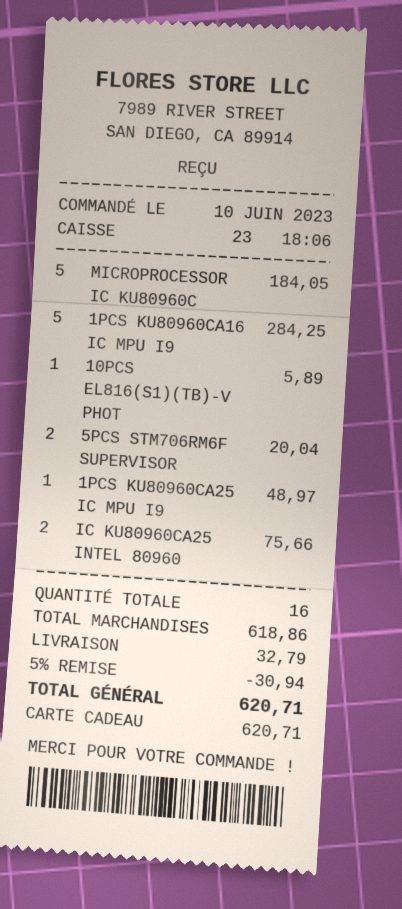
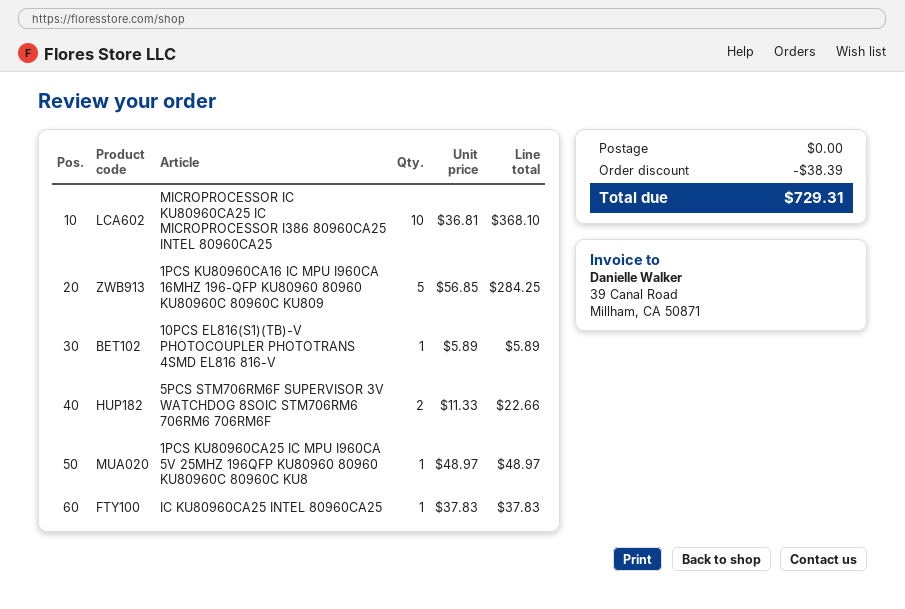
MICROPROCESSOR IC KU80960C: 5 for 184.05 -> 10 for 368.10
5PCS STM706RM6F SUPERVISOR: 2 for 20.04 -> 2 for 22.66
IC KU80960CA25 INTEL 80960: 2 for 75.66 -> 1 for 37.83
discount: 30.94 -> 38.39
shipping: 32.79 -> 0.00
total: 620.71 -> 729.31

